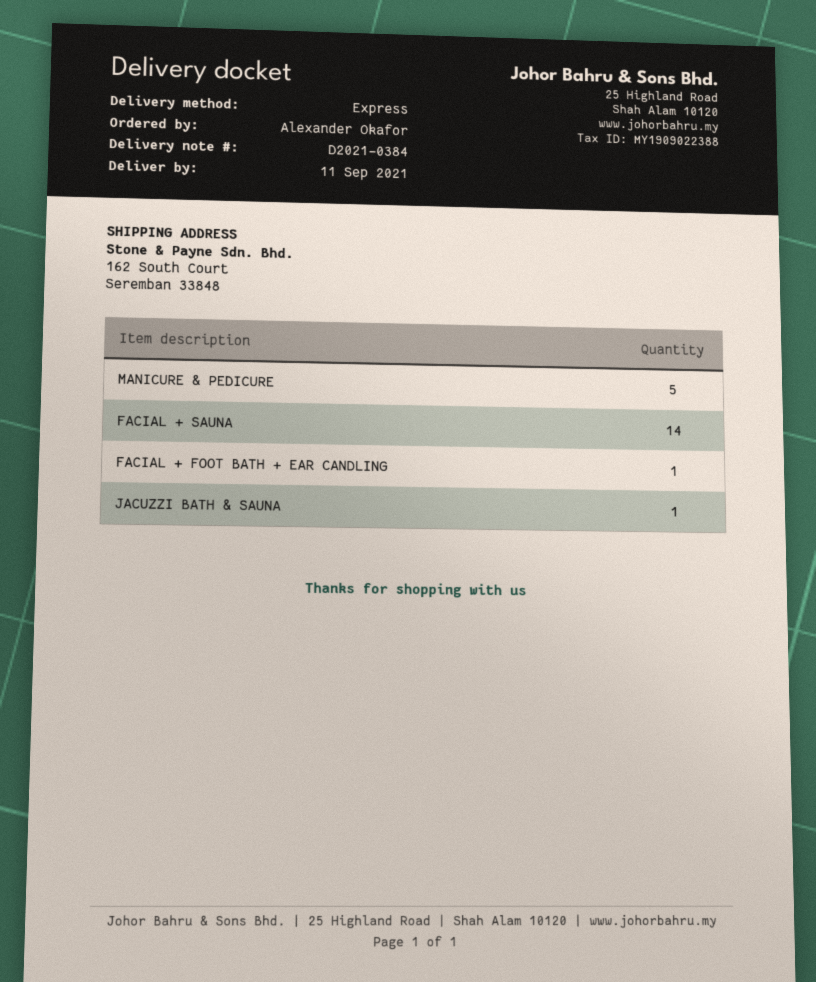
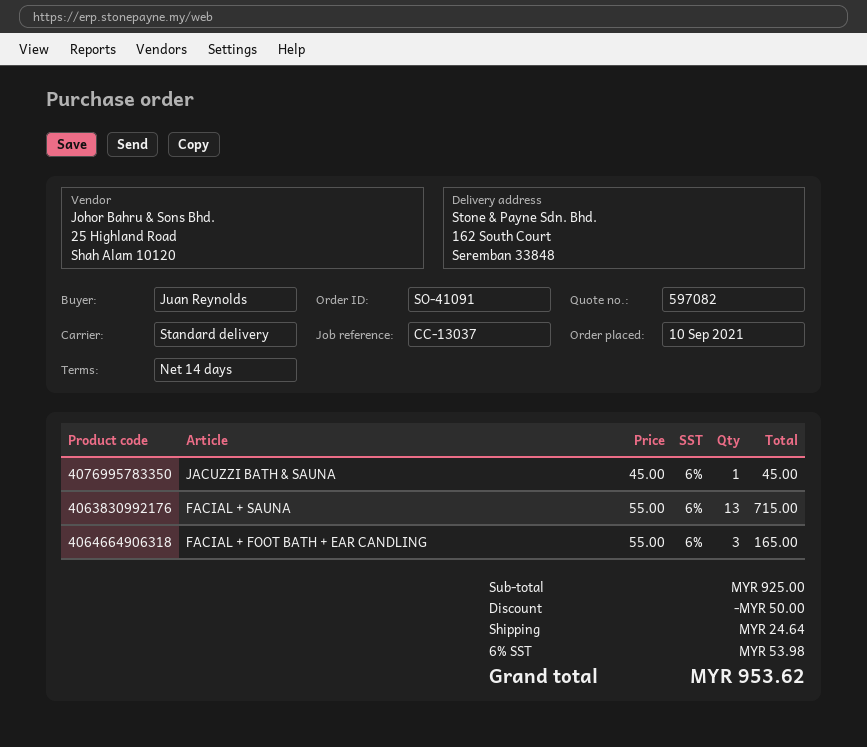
ordered by: Alexander Okafor -> Juan Reynolds
shipping method: express -> standard
MANICURE & PEDICURE: 5 -> none
FACIAL + SAUNA: 14 -> 13
FACIAL + FOOT BATH + EAR CANDLING: 1 -> 3

